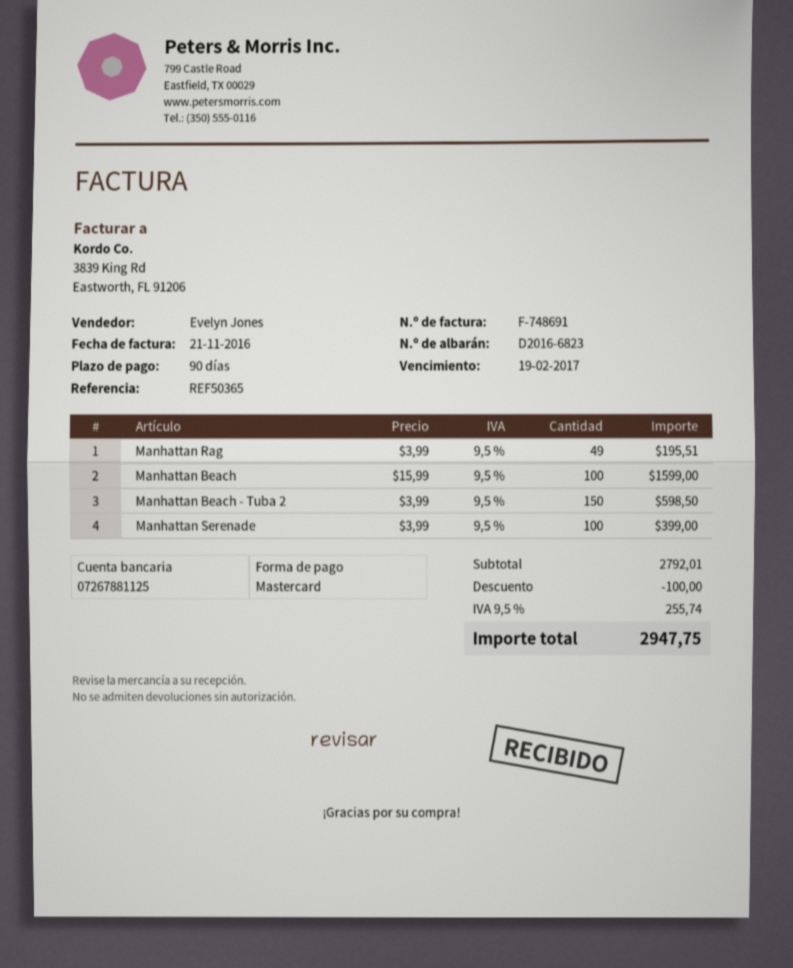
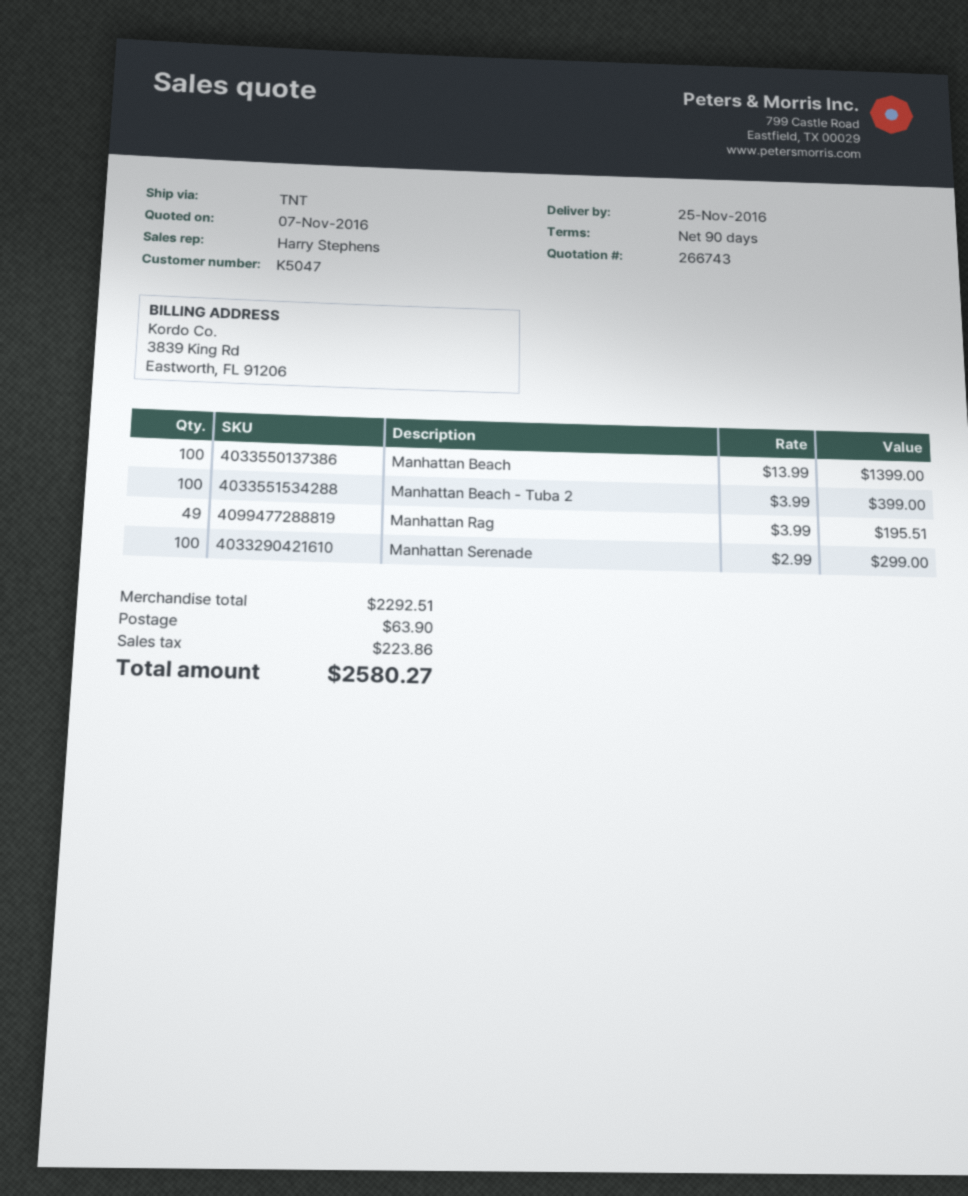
sales rep: Evelyn Jones -> Harry Stephens
Manhattan Beach: 100 x 15.99 = 1599.00 -> 100 x 13.99 = 1399.00
Manhattan Beach - Tuba 2: 150 x 3.99 = 598.50 -> 100 x 3.99 = 399.00
Manhattan Serenade: 100 x 3.99 = 399.00 -> 100 x 2.99 = 299.00
subtotal: 2792.01 -> 2292.51
discount: 100.00 -> none
shipping: none -> 63.90
tax: 255.74 -> 223.86
total: 2947.75 -> 2580.27

